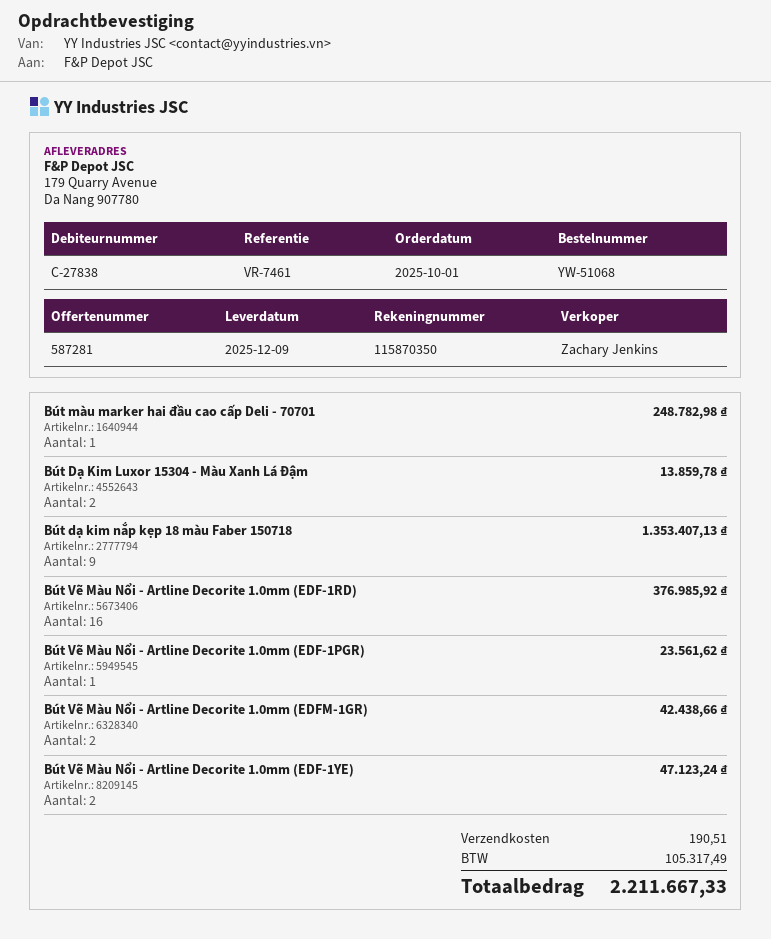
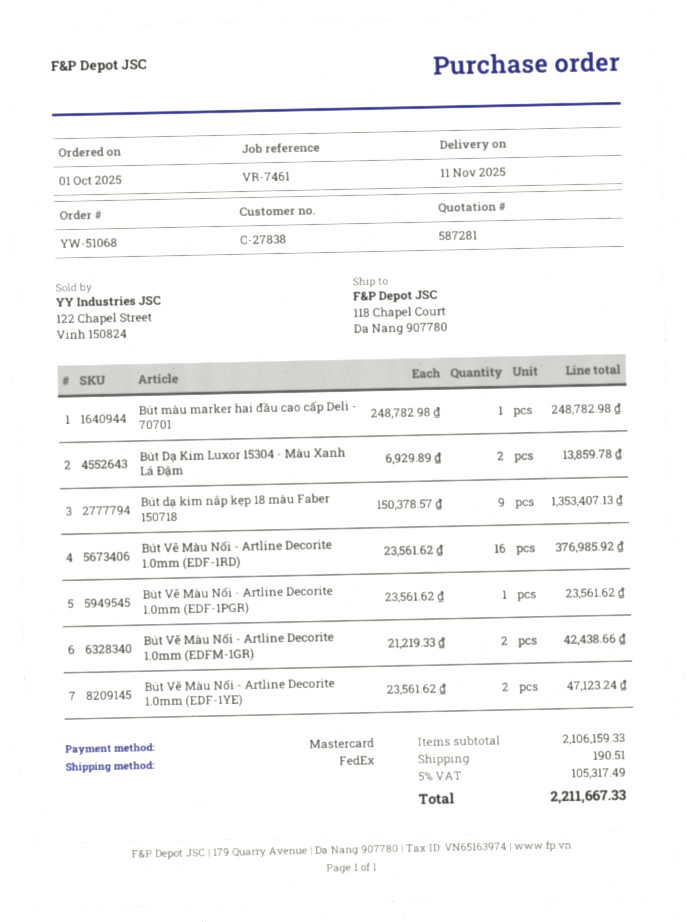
delivery date: 2025-12-09 -> 2025-11-11
ship to: 179 Quarry Avenue, Da Nang 907780 -> 118 Chapel Court, Da Nang 907780

